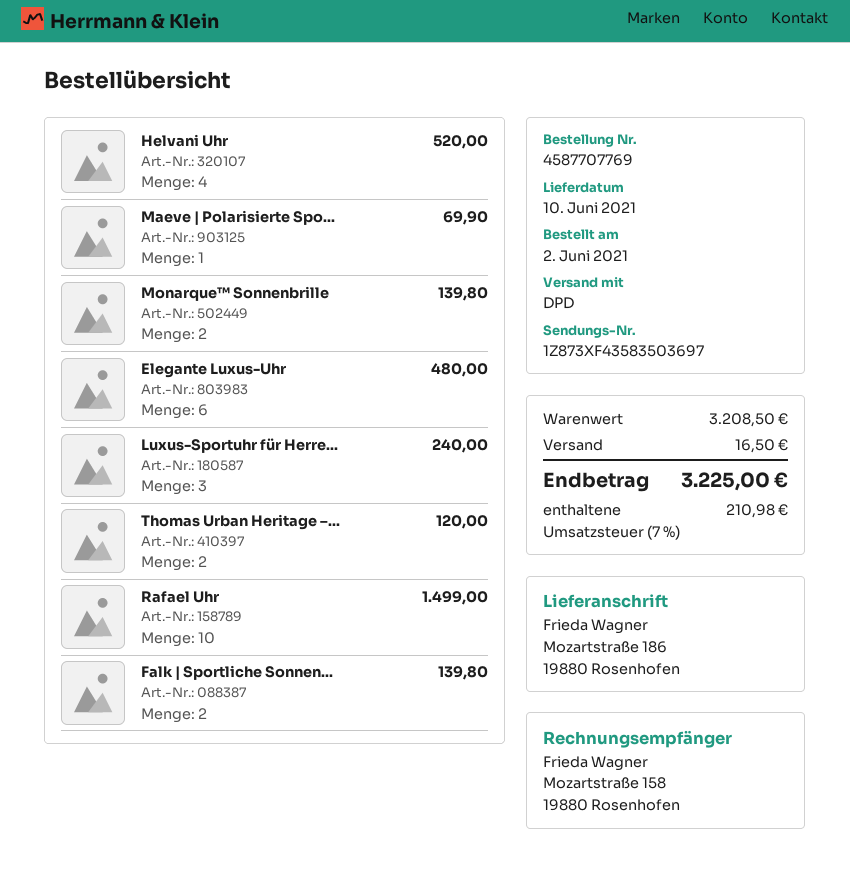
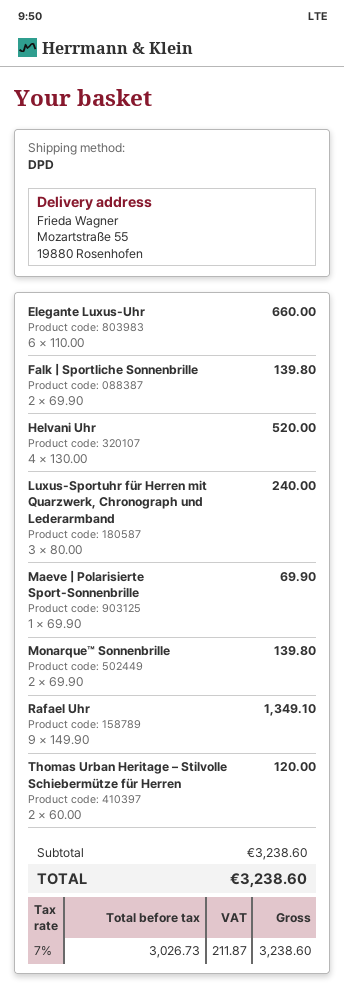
ship to: Mozartstraße 186, 19880 Rosenhofen -> Mozartstraße 55, 19880 Rosenhofen
Elegante Luxus-Uhr: 6 for 480.00 -> 6 for 660.00
Rafael Uhr: 10 for 1499.00 -> 9 for 1349.10
subtotal: 3208.50 -> 3238.60
shipping: 16.50 -> none
tax: 7% = 210.98 -> 7% = 211.87
total: 3225.00 -> 3238.60

